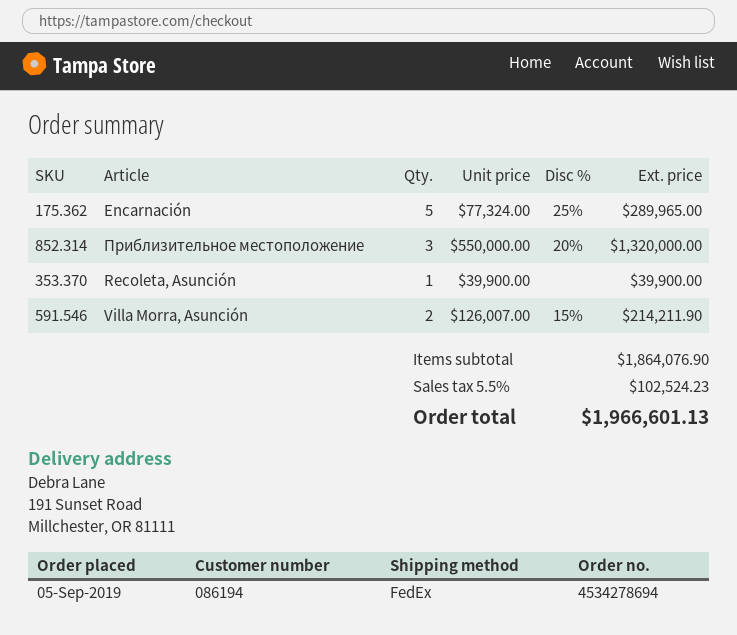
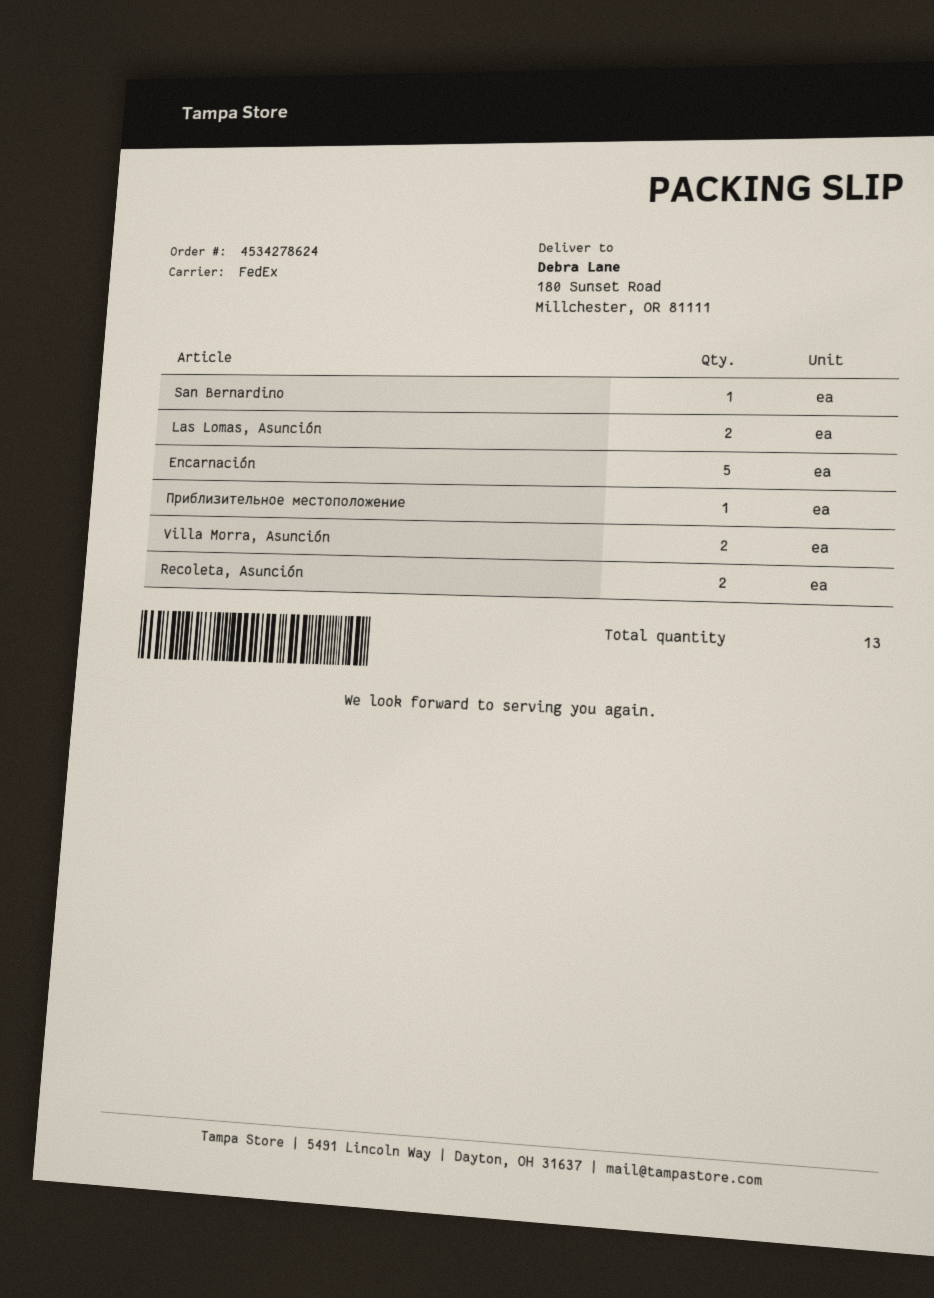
order number: 4534278694 -> 4534278624
ship to: 191 Sunset Road, Millchester, OR 81111 -> 180 Sunset Road, Millchester, OR 81111
Приблизительное местоположение: 3 -> 1
Recoleta, Asunción: 1 -> 2
San Bernardino: none -> 1
Las Lomas, Asunción: none -> 2

